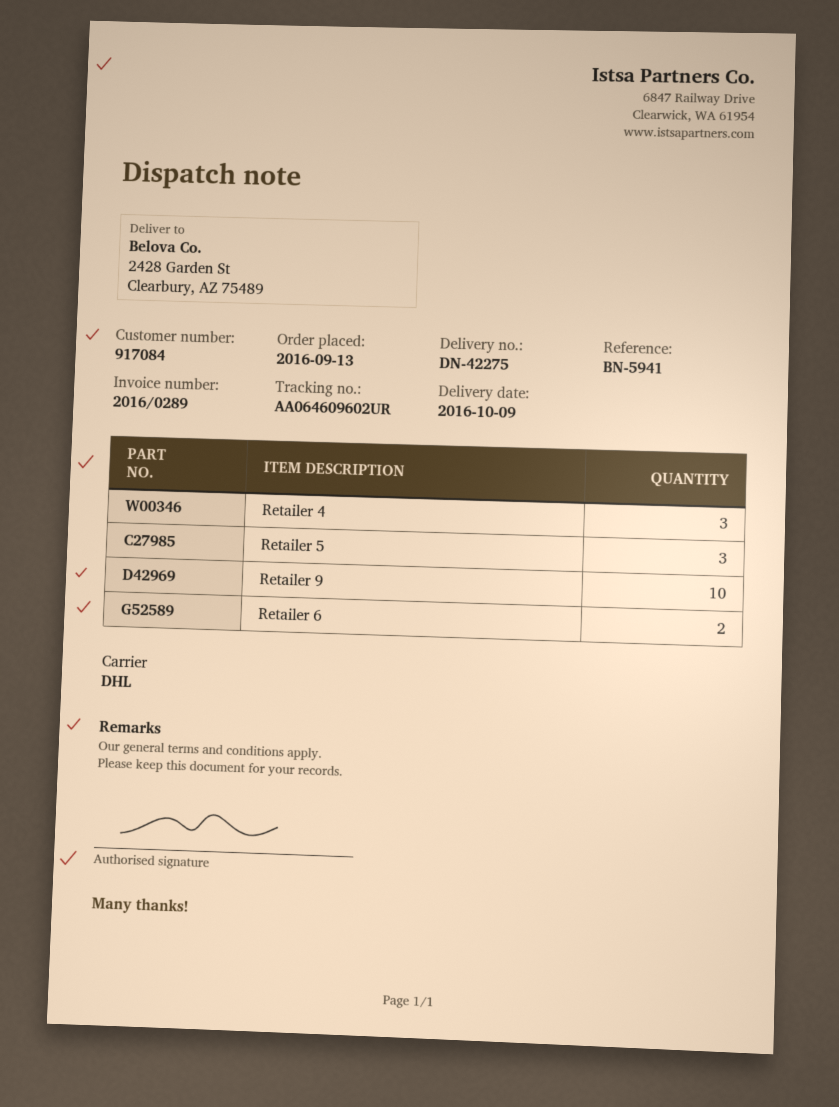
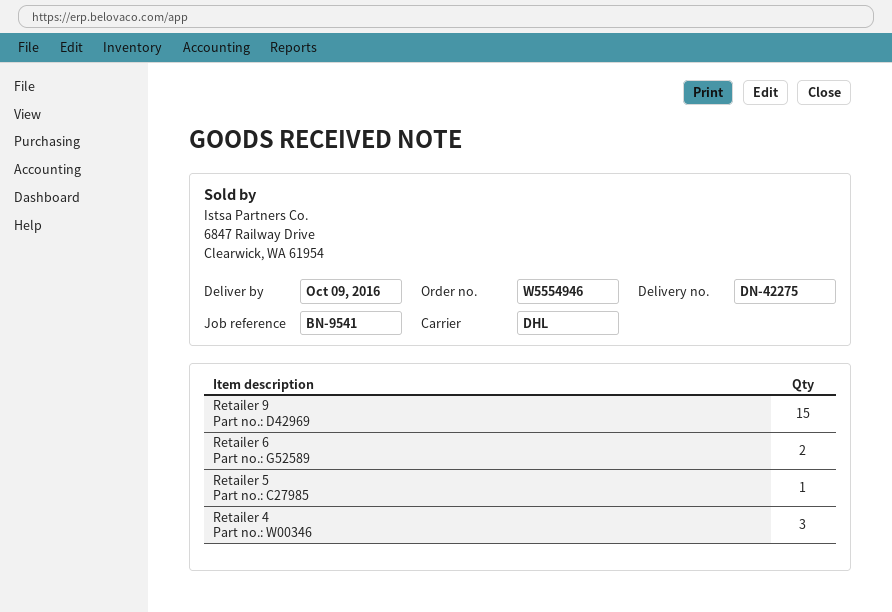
reference: BN-5941 -> BN-9541
Retailer 5: 3 -> 1
Retailer 9: 10 -> 15

